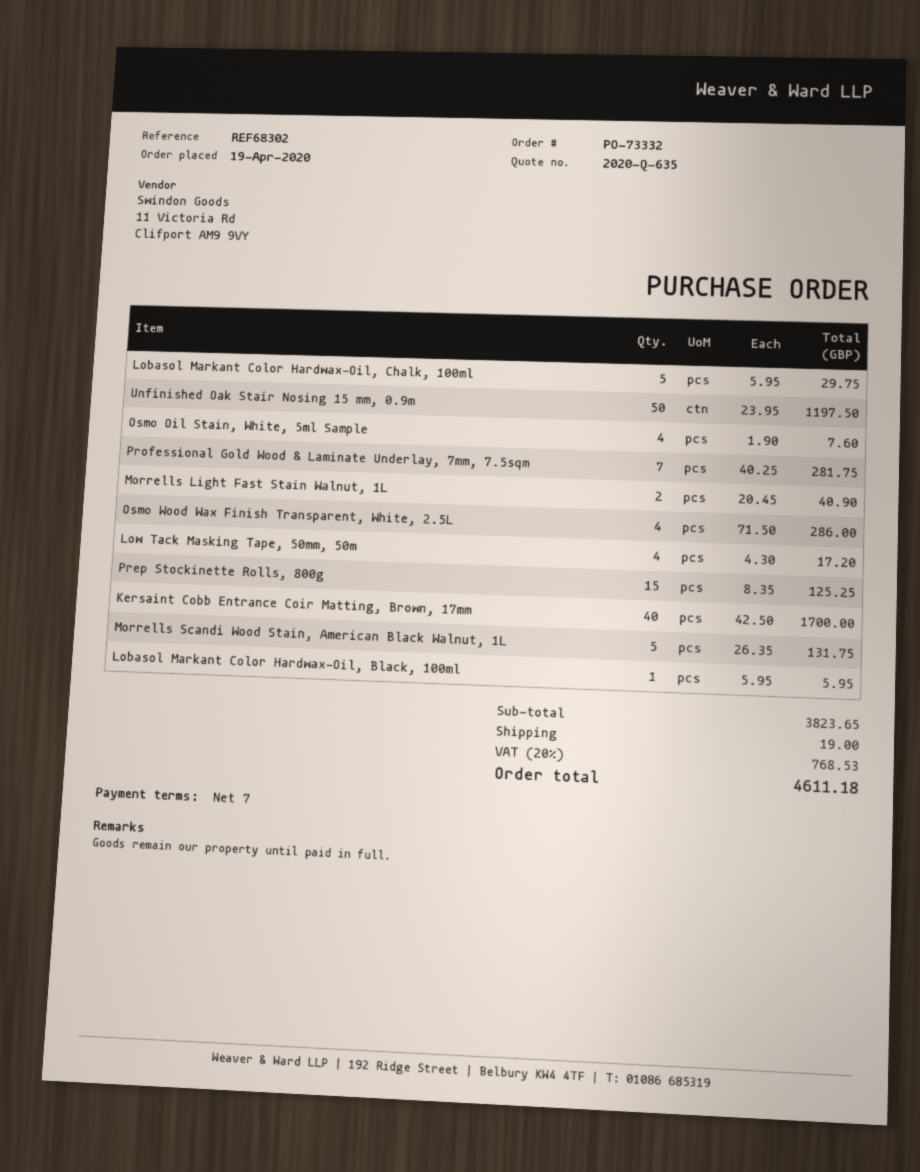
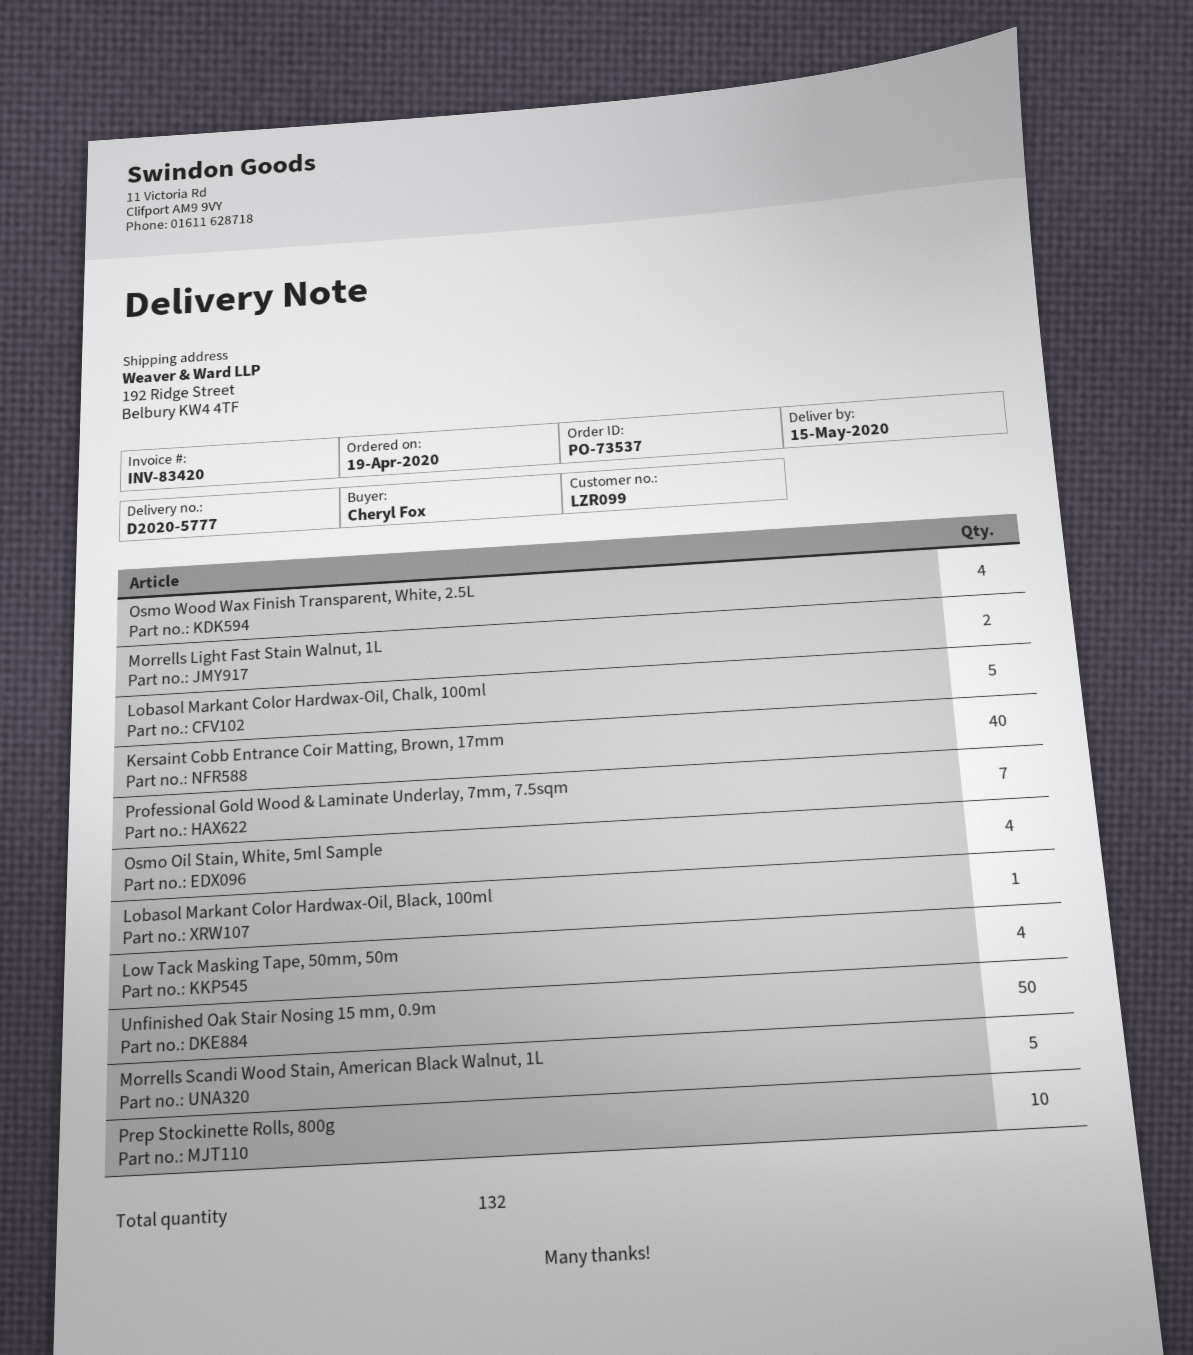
order number: PO-73332 -> PO-73537
Prep Stockinette Rolls, 800g: 15 -> 10

